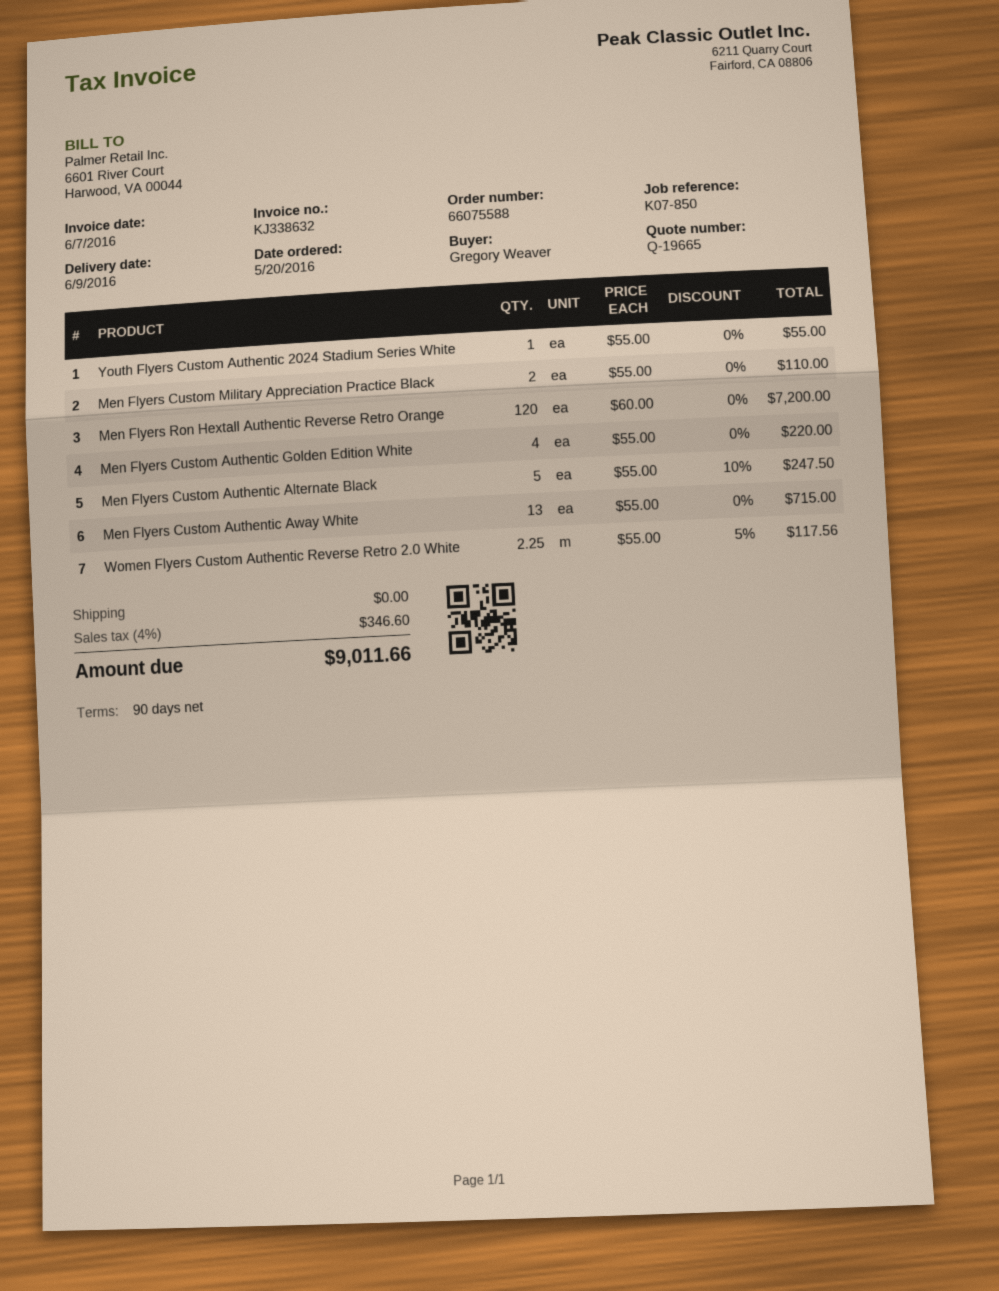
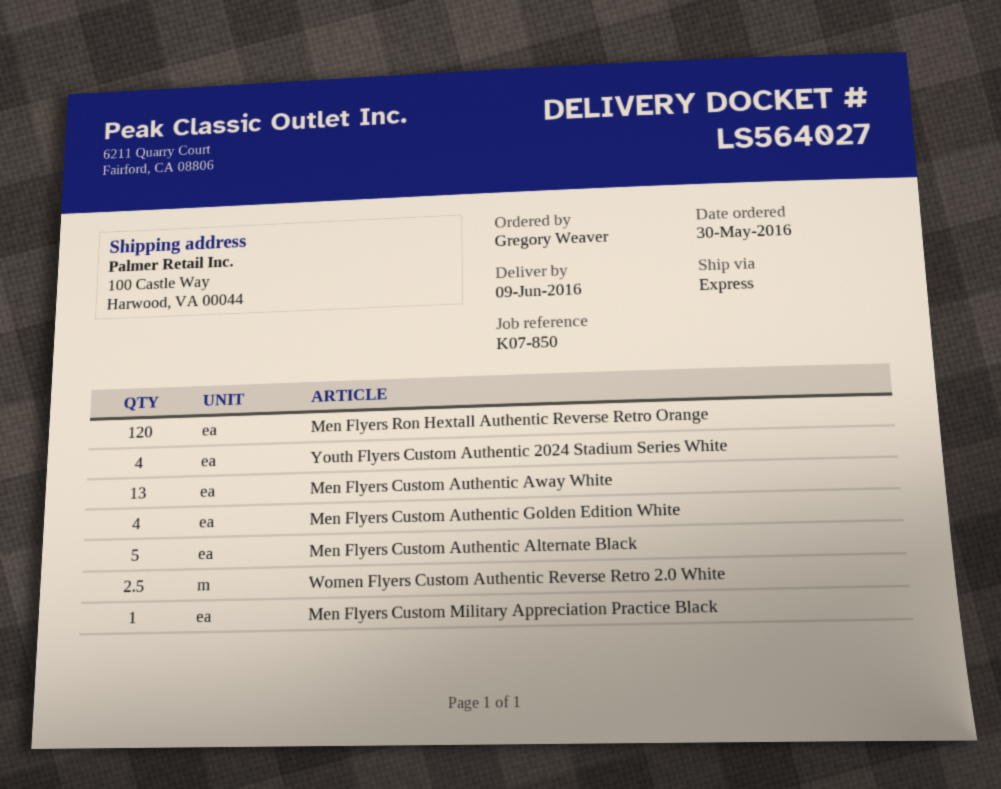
order date: 2016-05-20 -> 2016-05-30
Youth Flyers Custom Authentic 2024 Stadium Series White: 1 -> 4
Men Flyers Custom Military Appreciation Practice Black: 2 -> 1
Women Flyers Custom Authentic Reverse Retro 2.0 White: 2.25 -> 2.5

